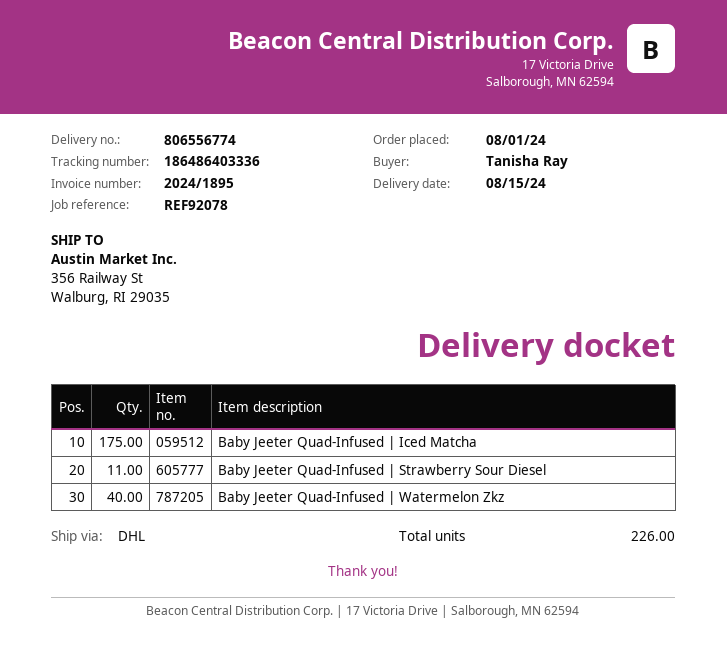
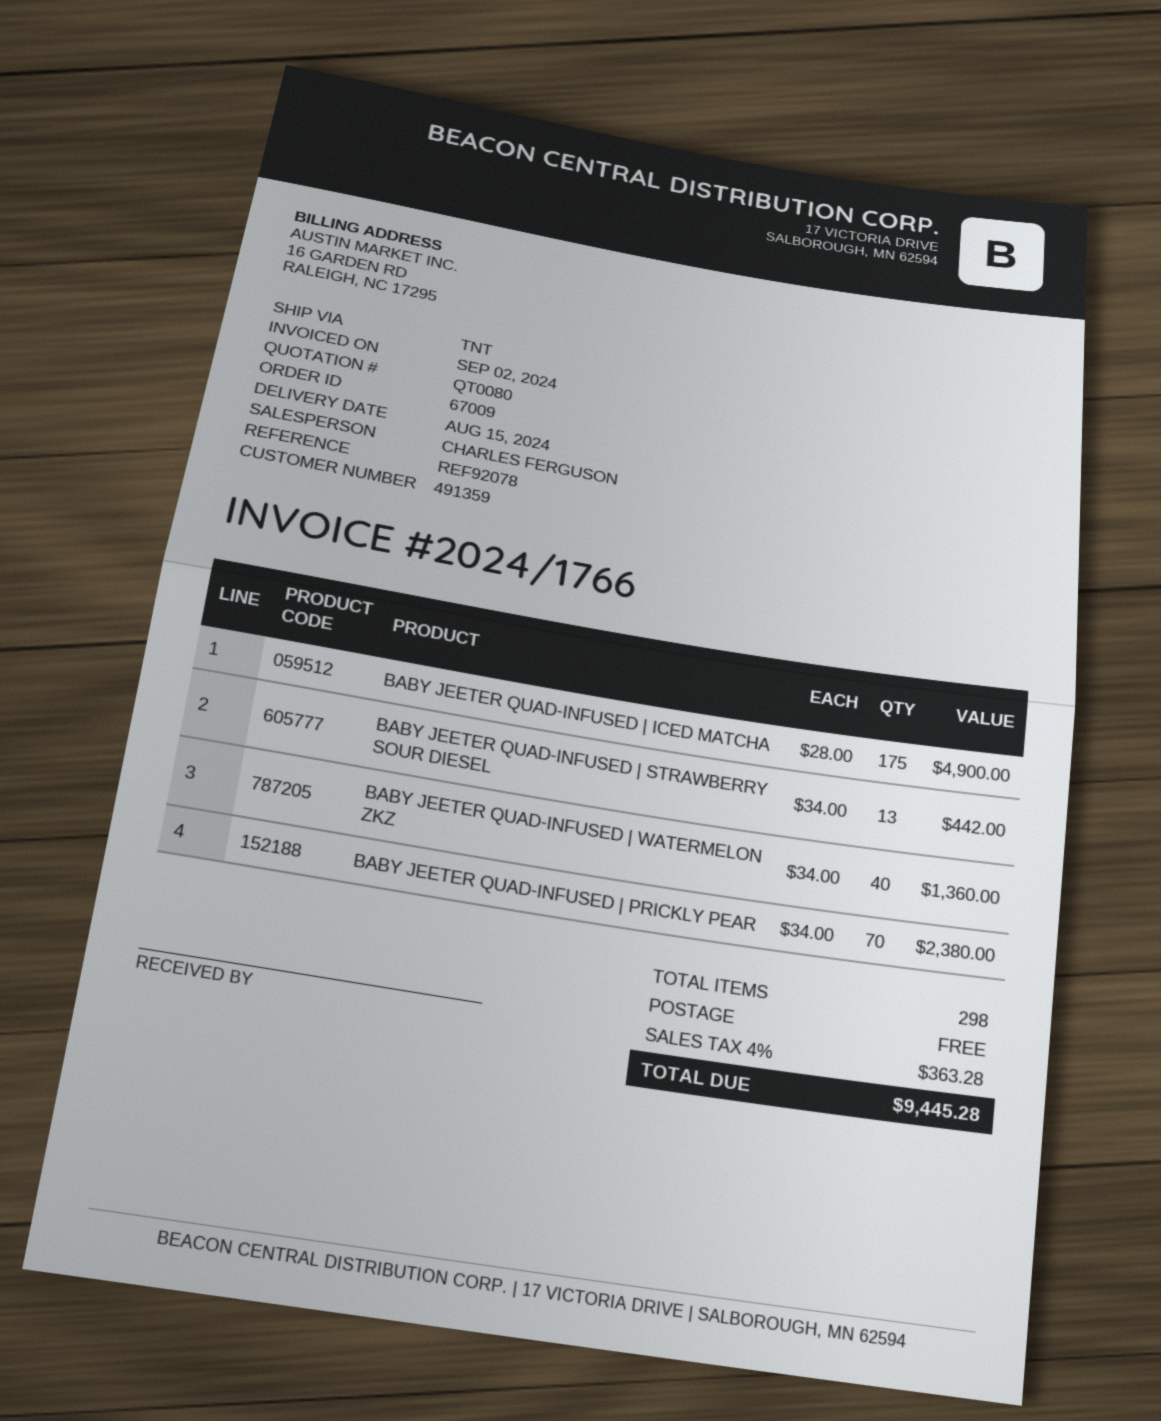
invoice number: 2024/1895 -> 2024/1766
shipping method: DHL -> TNT
Baby Jeeter Quad-Infused | Strawberry Sour Diesel: 11 -> 13
BABY JEETER QUAD-INFUSED | PRICKLY PEAR: none -> 70
total quantity: 226 -> 298

